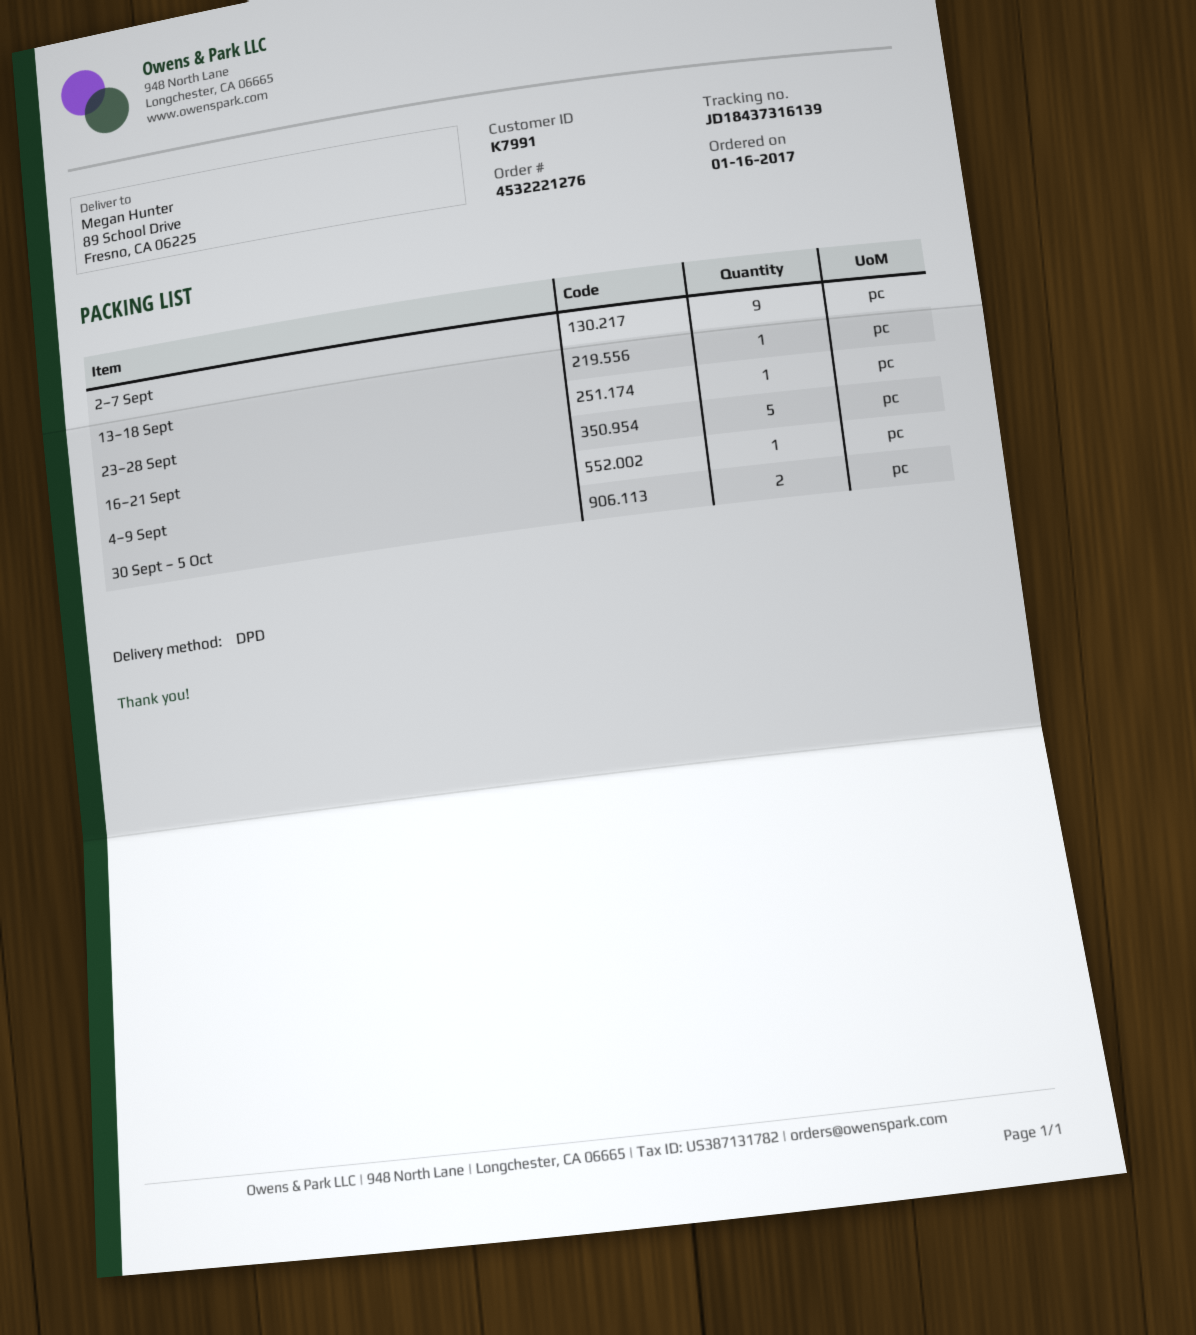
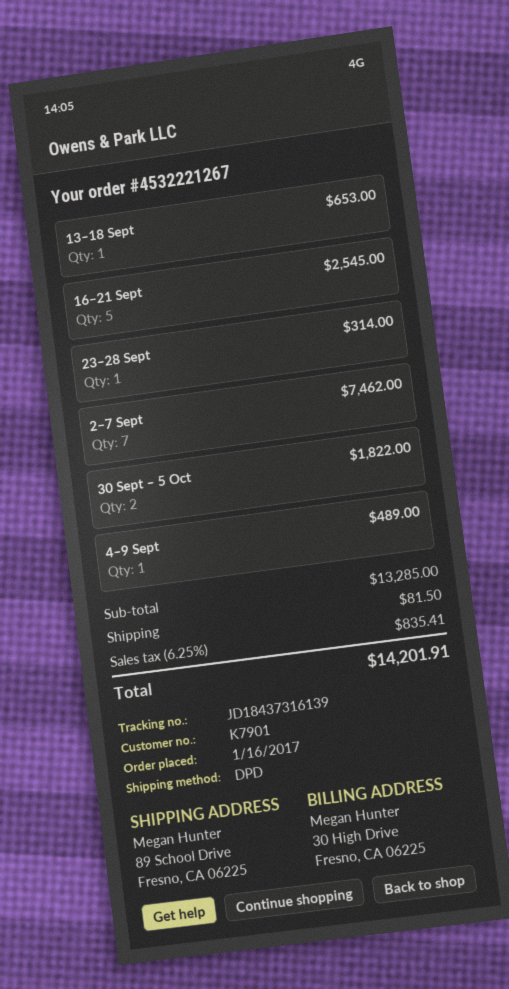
order number: 4532221276 -> 4532221267
customer number: K7991 -> K7901
2–7 Sept: 9 -> 7

